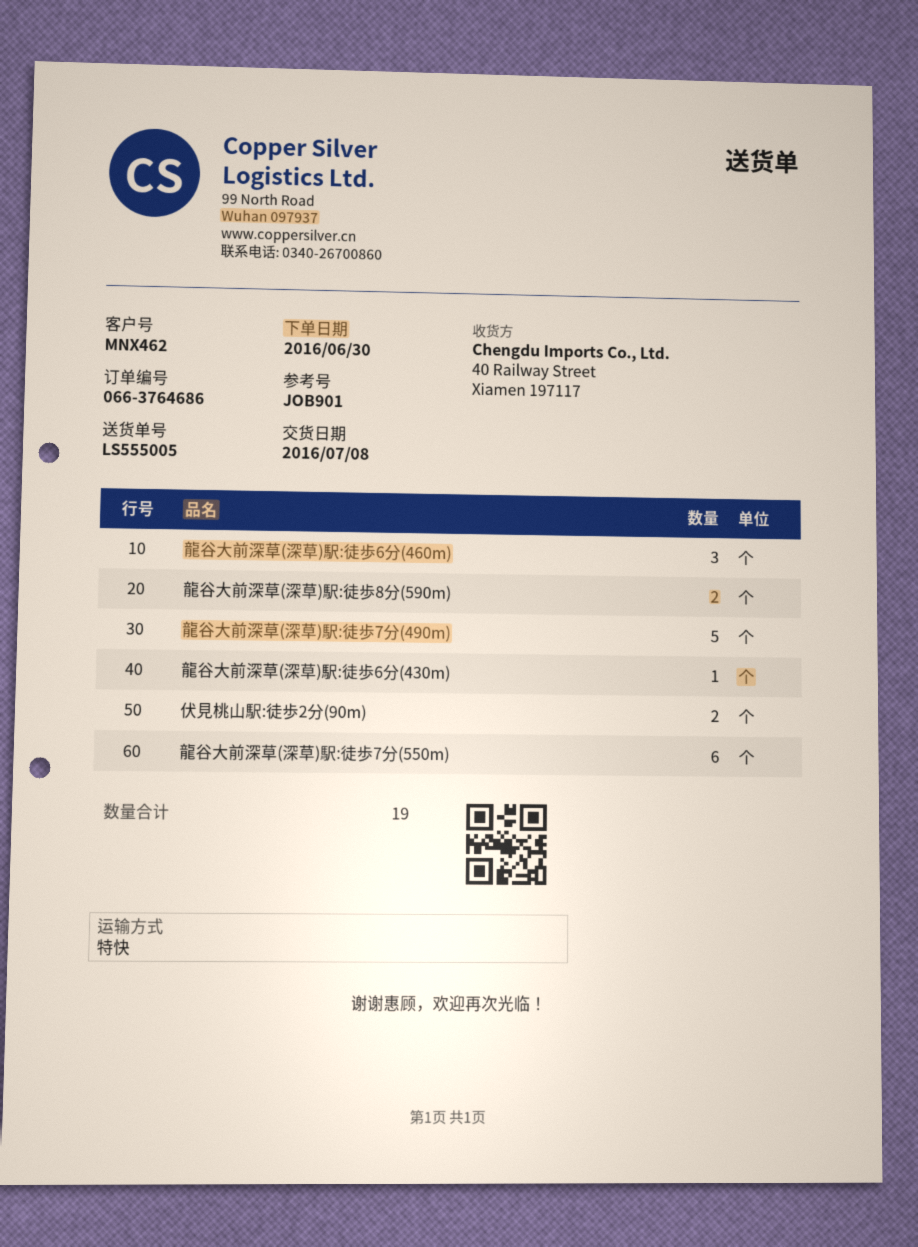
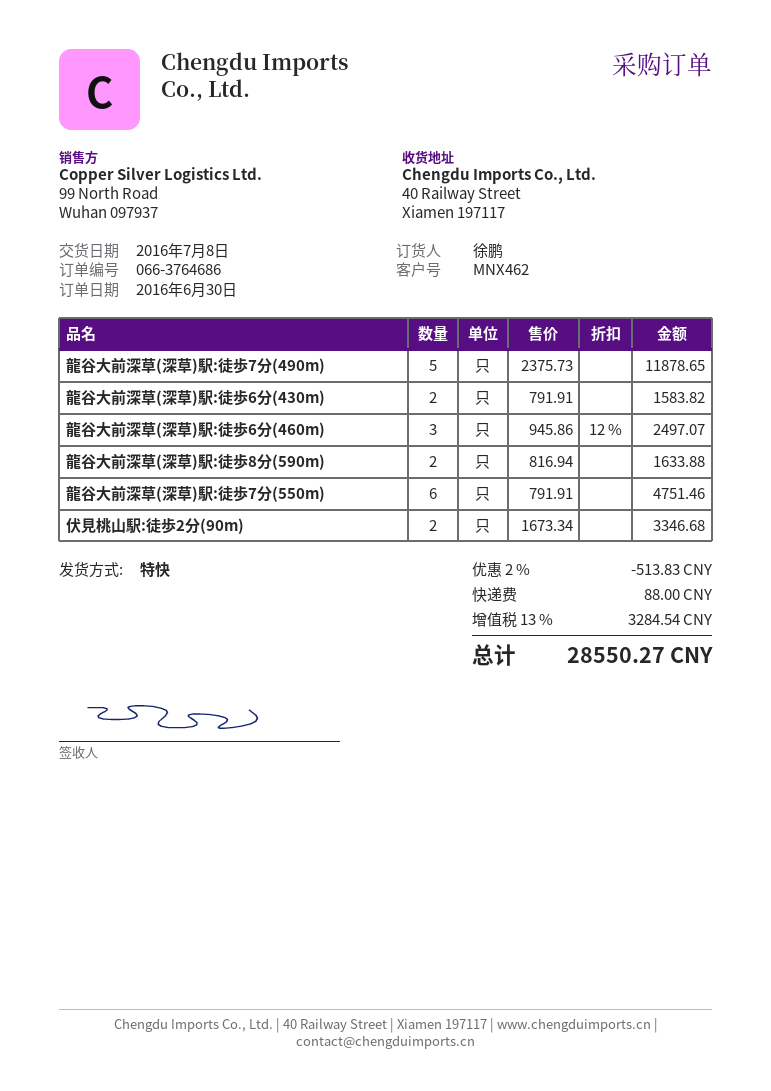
龍谷大前深草(深草)駅:徒歩6分(430m): 1 -> 2

